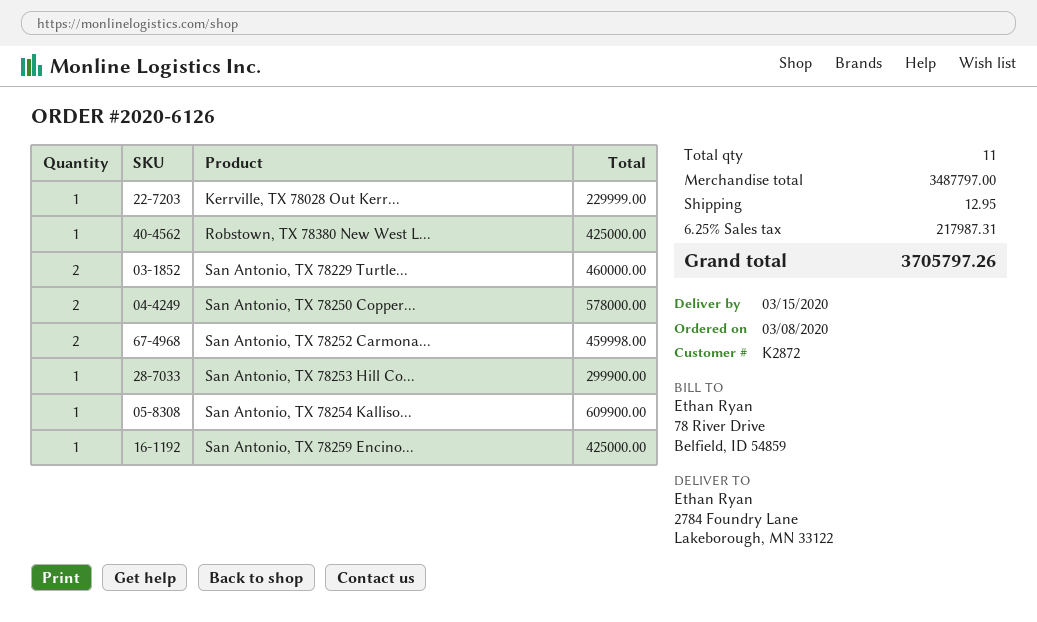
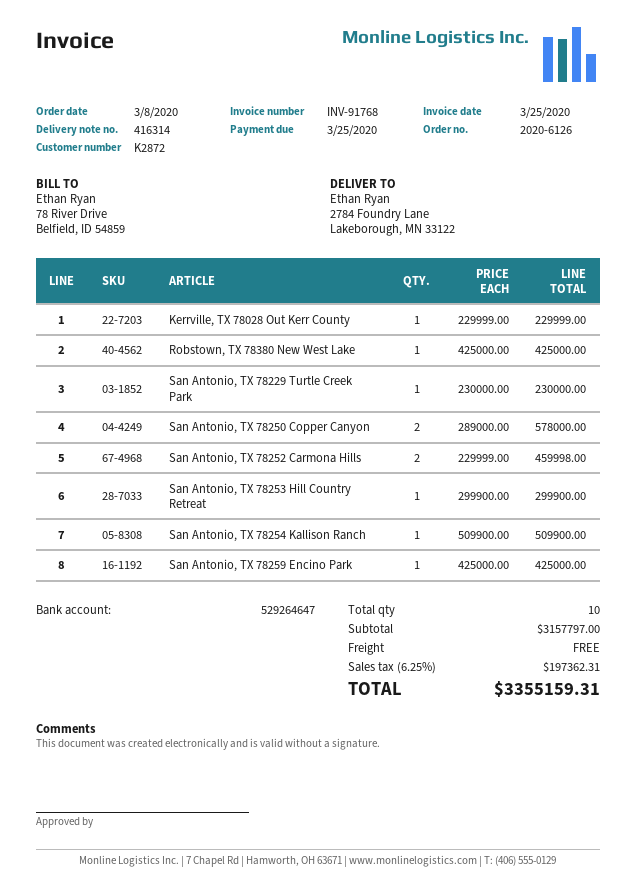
San Antonio, TX 78229 Turtle...: 2 for 460000.00 -> 1 for 230000.00
San Antonio, TX 78254 Kalliso...: 1 for 609900.00 -> 1 for 509900.00
total quantity: 11 -> 10
subtotal: 3487797.00 -> 3157797.00
shipping: 12.95 -> 0.00
tax: 6.25% = 217987.31 -> 6.25% = 197362.31
total: 3705797.26 -> 3355159.31

